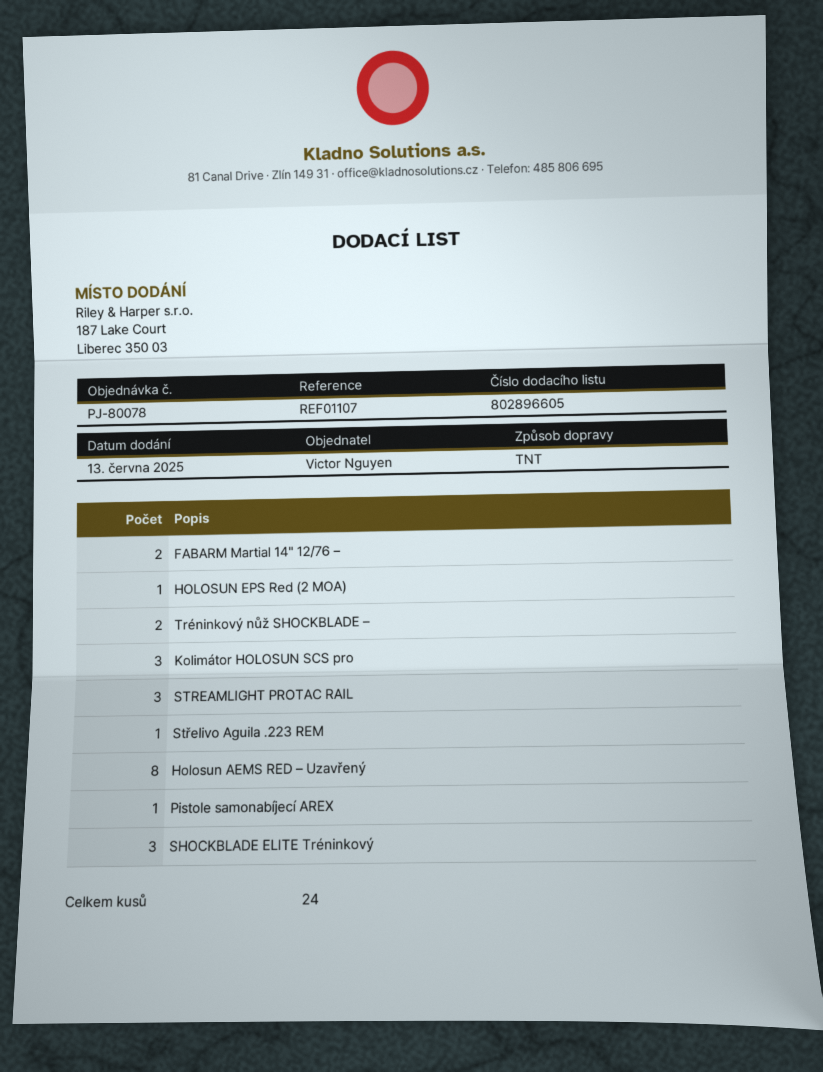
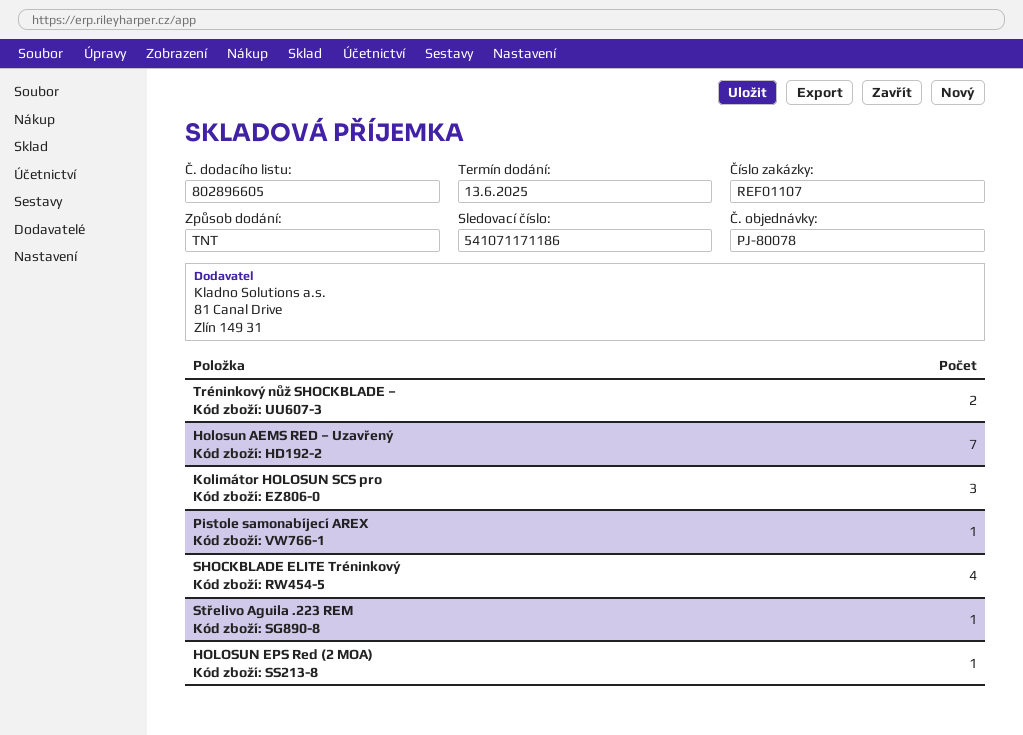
FABARM Martial 14" 12/76 –: 2 -> none
STREAMLIGHT PROTAC RAIL: 3 -> none
Holosun AEMS RED – Uzavřený: 8 -> 7
SHOCKBLADE ELITE Tréninkový: 3 -> 4

